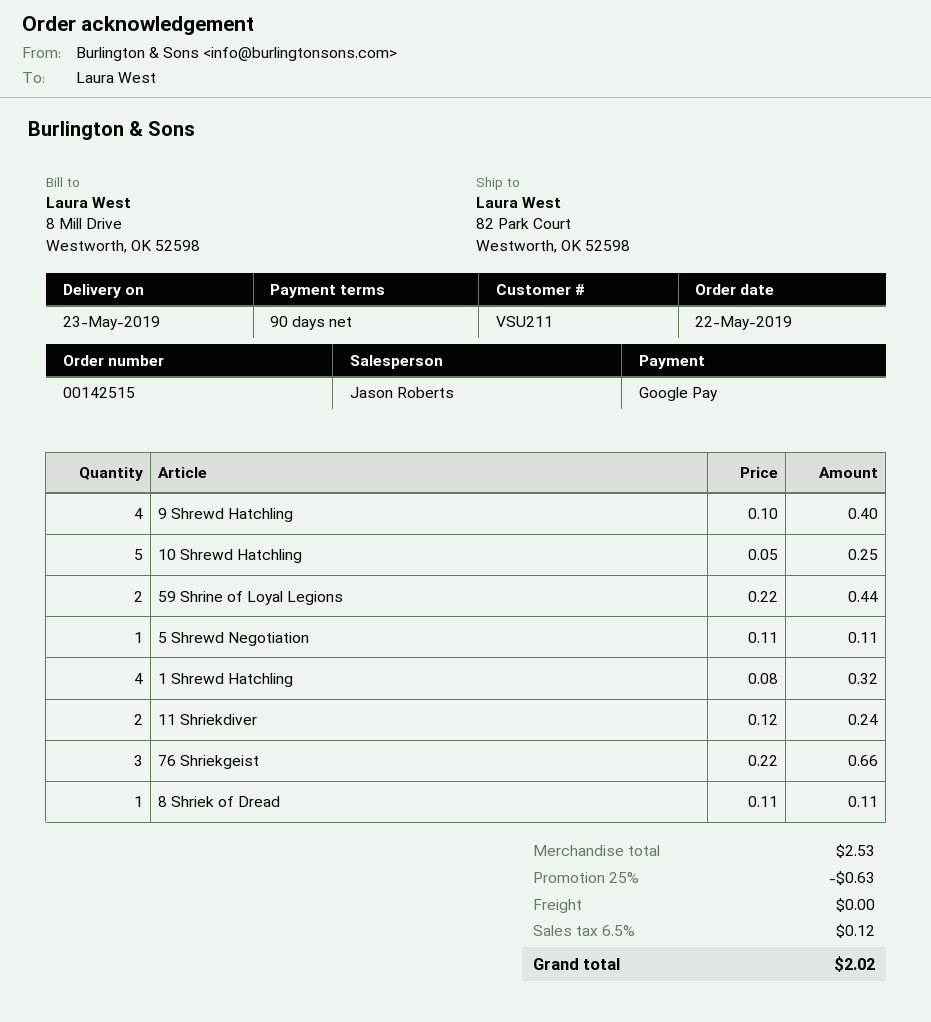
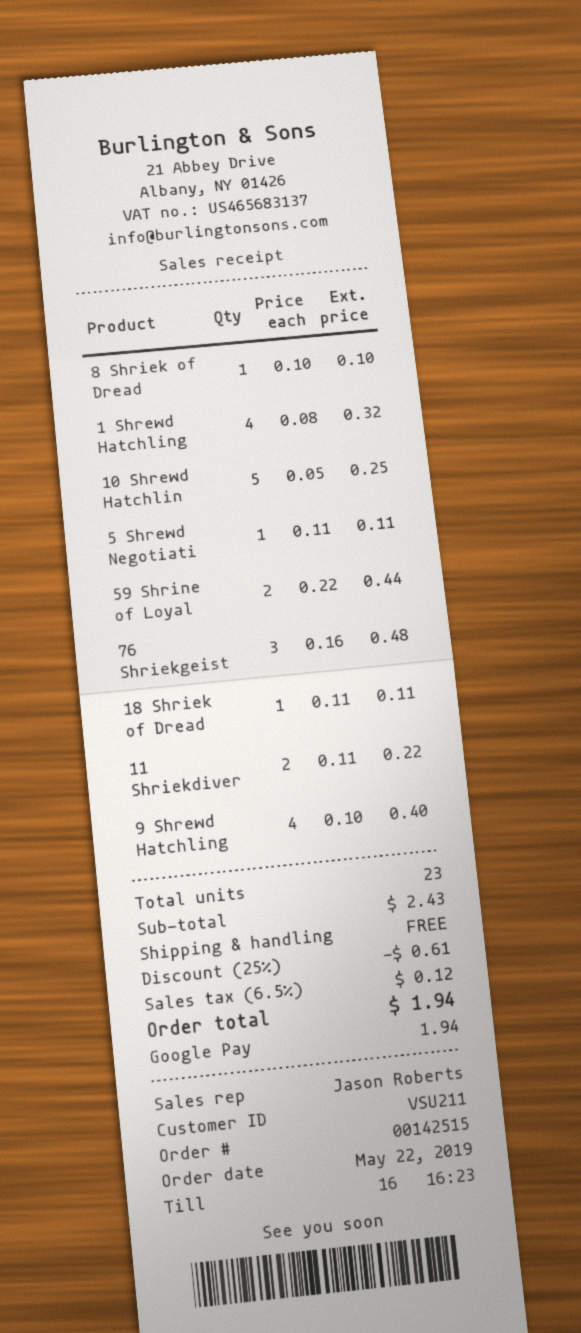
11 Shriekdiver: 2 x 0.12 = 0.24 -> 2 x 0.11 = 0.22
76 Shriekgeist: 3 x 0.22 = 0.66 -> 3 x 0.16 = 0.48
8 Shriek of Dread: 1 x 0.11 = 0.11 -> 1 x 0.10 = 0.10
18 Shriek of Dread: none -> 1 x 0.11 = 0.11
subtotal: 2.53 -> 2.43
discount: 25% = 0.63 -> 25% = 0.61
total: 2.02 -> 1.94

